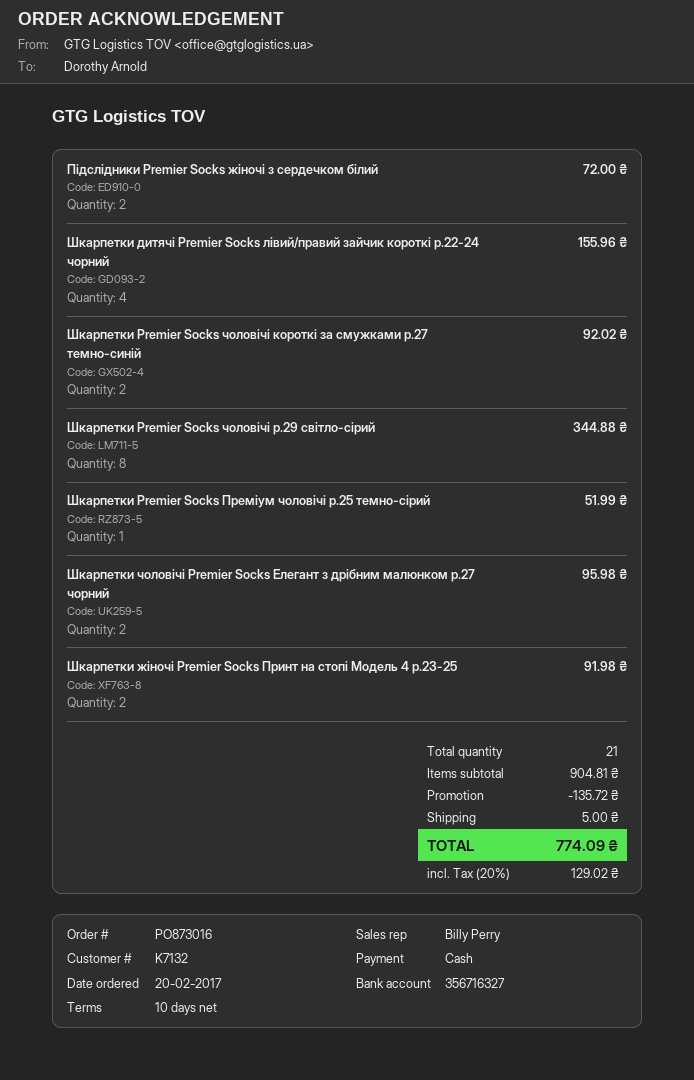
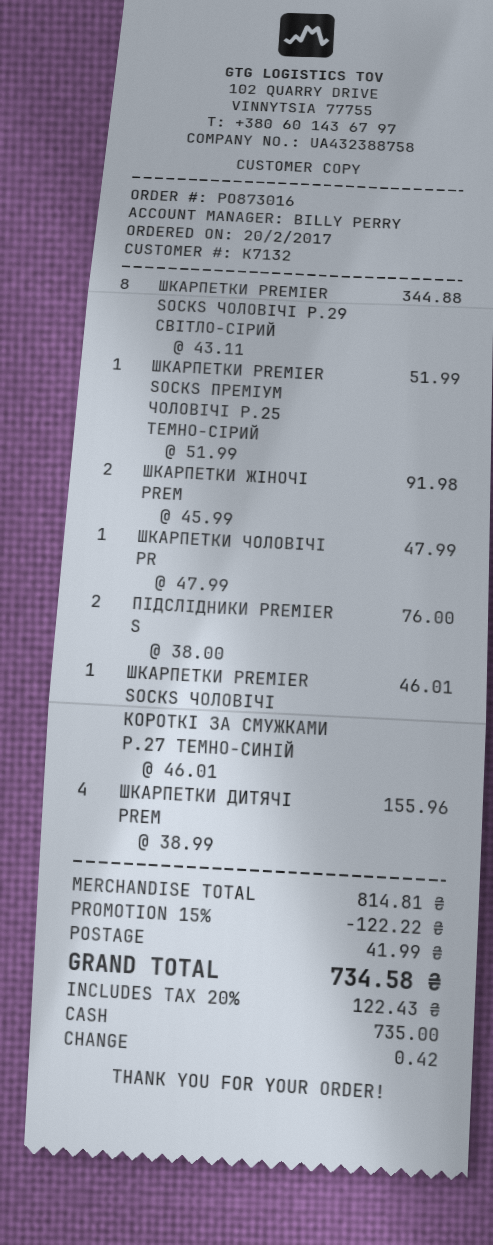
Підслідники Premier Socks жіночі з сердечком білий: 2 for 72.00 -> 2 for 76.00
Шкарпетки Premier Socks чоловічі короткі за смужками р.27 темно-синій: 2 for 92.02 -> 1 for 46.01
Шкарпетки чоловічі Premier Socks Елегант з дрібним малюнком р.27 чорний: 2 for 95.98 -> 1 for 47.99
subtotal: 904.81 -> 814.81
discount: 135.72 -> 122.22
shipping: 5.00 -> 41.99
tax: 20% = 129.02 -> 20% = 122.43
total: 774.09 -> 734.58

